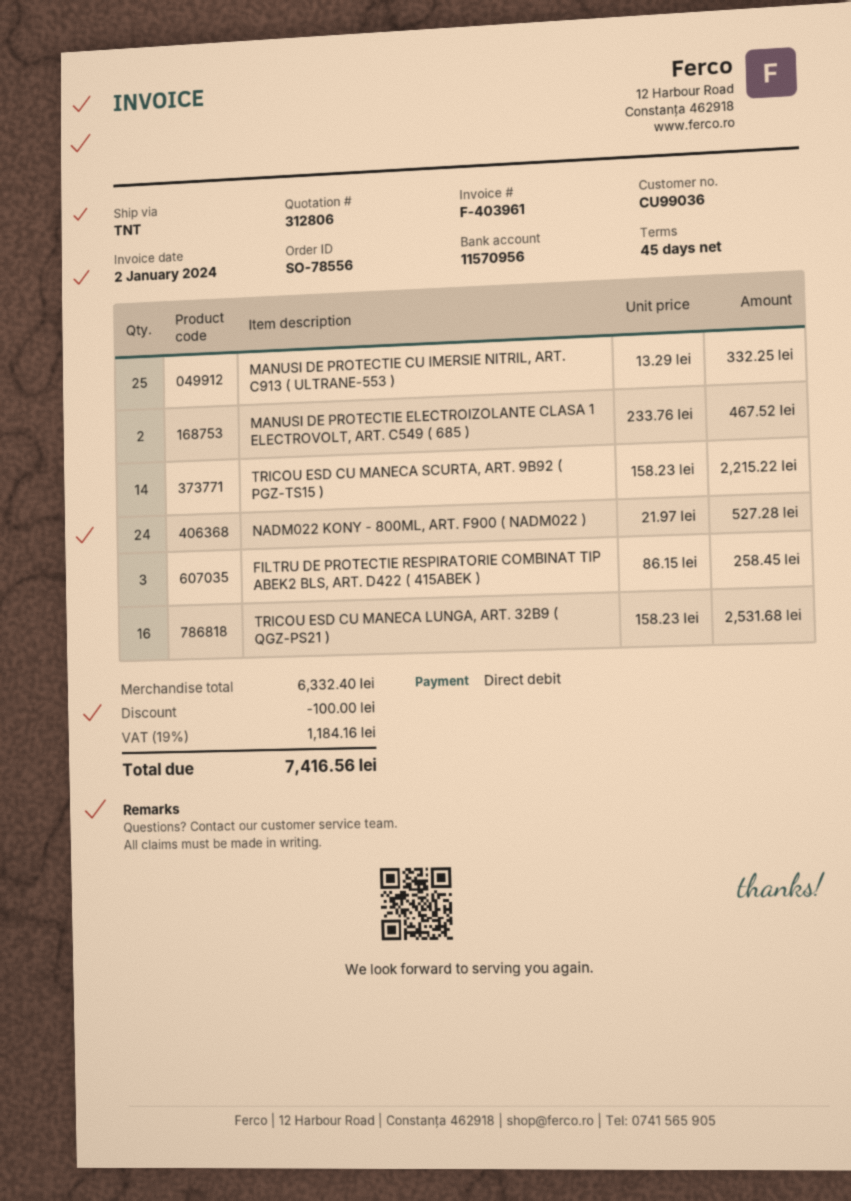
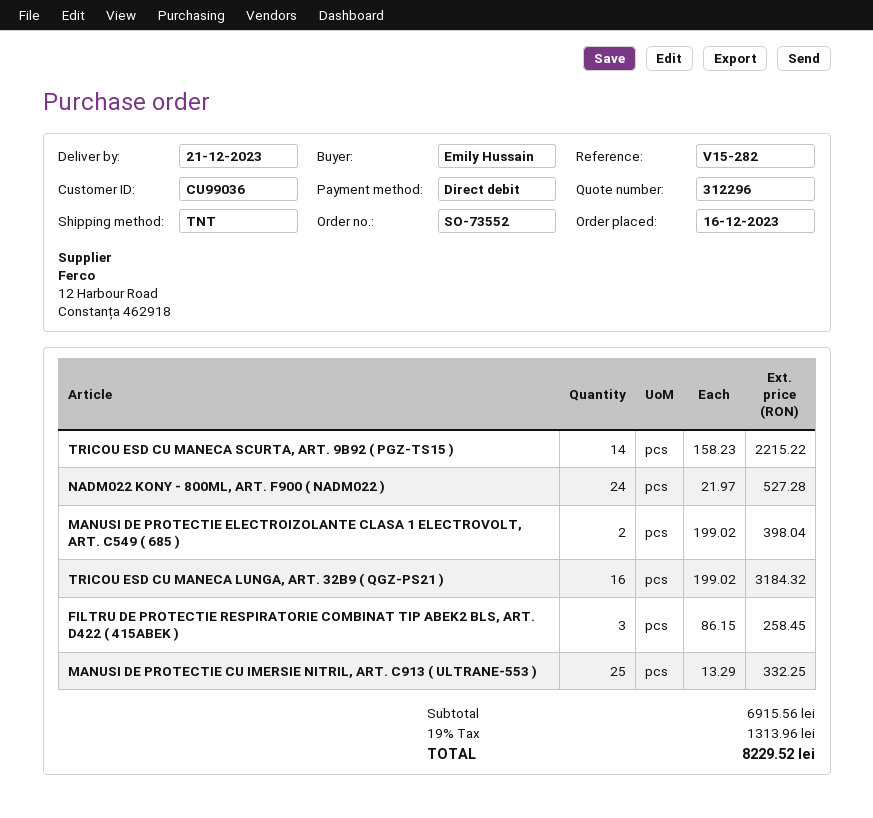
quote number: 312806 -> 312296
order number: SO-78556 -> SO-73552
MANUSI DE PROTECTIE ELECTROIZOLANTE CLASA 1 ELECTROVOLT, ART. C549 ( 685 ): 2 x 233.76 = 467.52 -> 2 x 199.02 = 398.04
TRICOU ESD CU MANECA LUNGA, ART. 32B9 ( QGZ-PS21 ): 16 x 158.23 = 2531.68 -> 16 x 199.02 = 3184.32
subtotal: 6332.40 -> 6915.56
discount: 100.00 -> none
tax: 19% = 1184.16 -> 19% = 1313.96
total: 7416.56 -> 8229.52

